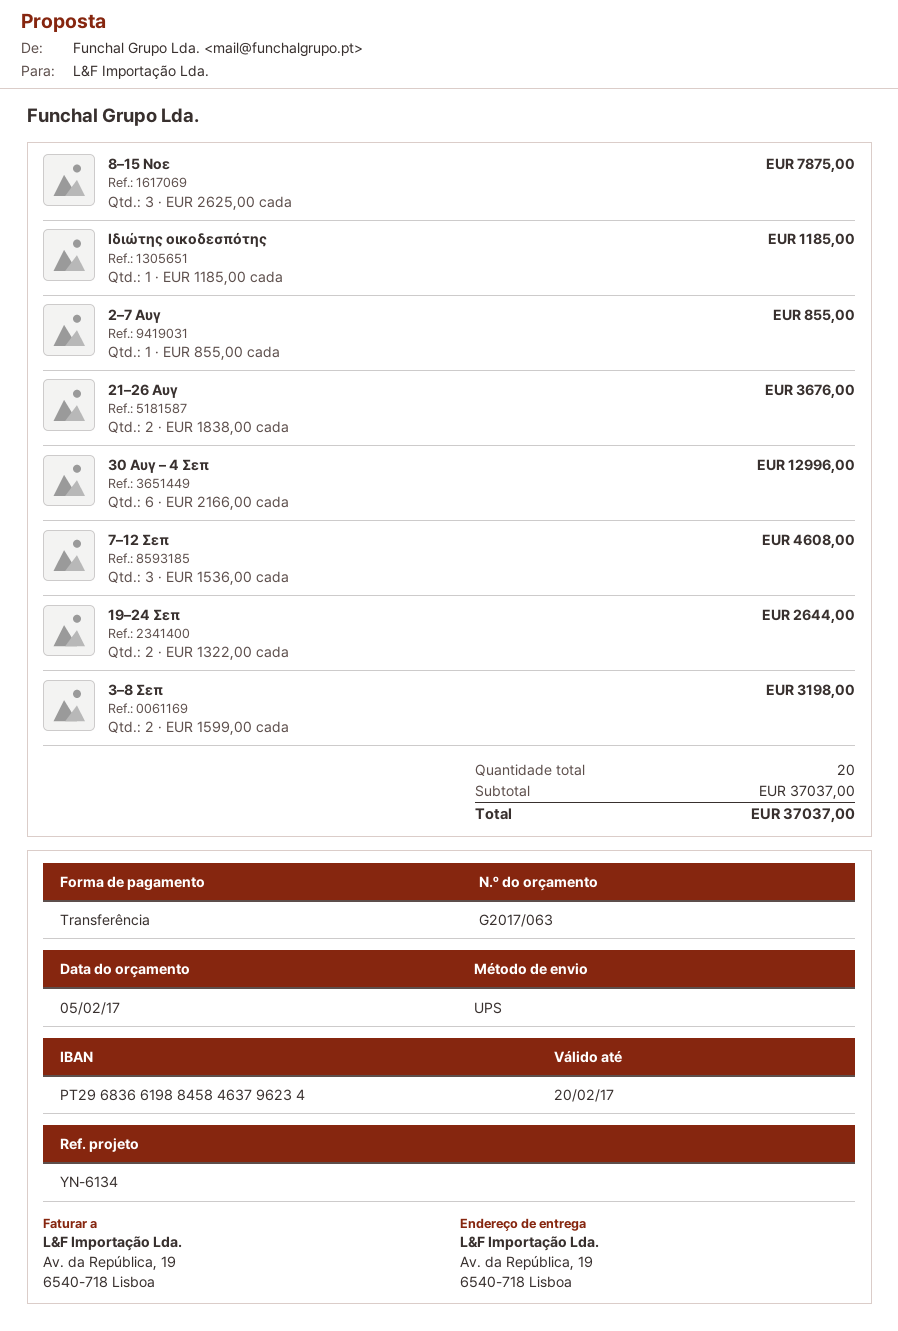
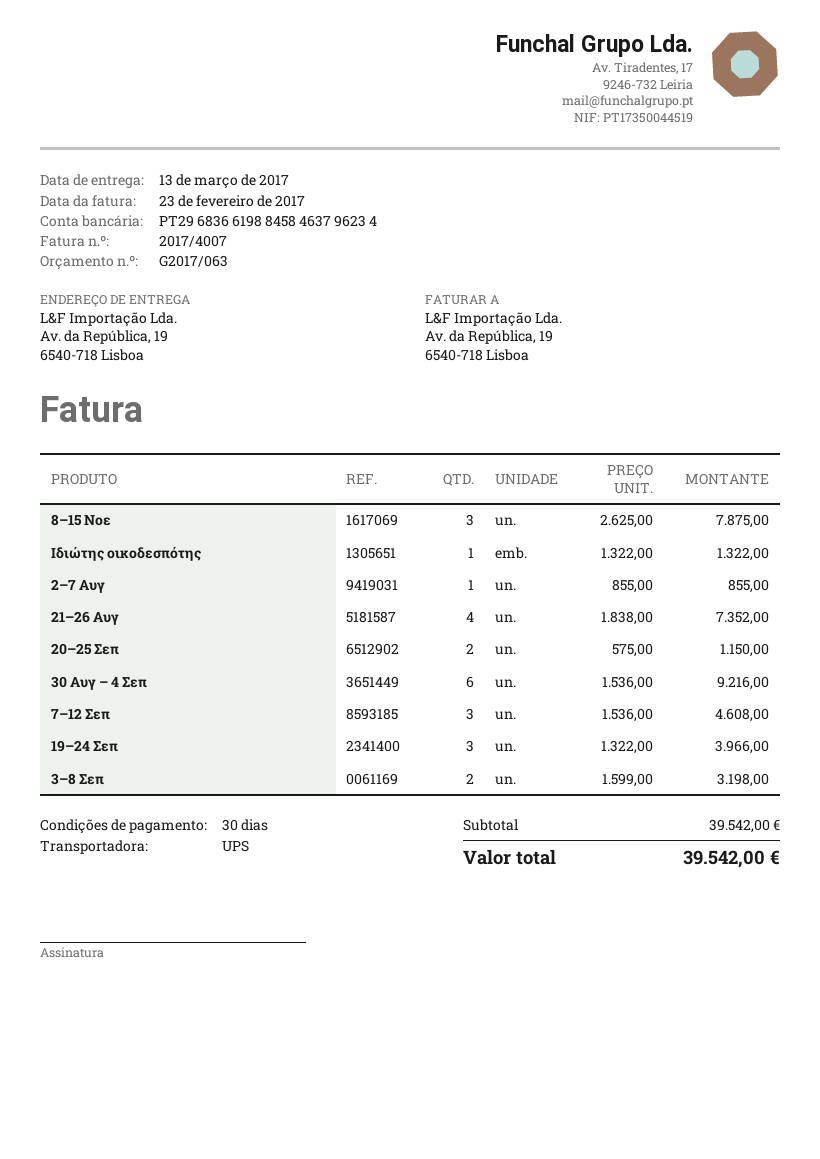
Ιδιώτης οικοδεσπότης: 1 x 1185.00 = 1185.00 -> 1 x 1322.00 = 1322.00
21–26 Αυγ: 2 x 1838.00 = 3676.00 -> 4 x 1838.00 = 7352.00
30 Αυγ – 4 Σεπ: 6 x 2166.00 = 12996.00 -> 6 x 1536.00 = 9216.00
19–24 Σεπ: 2 x 1322.00 = 2644.00 -> 3 x 1322.00 = 3966.00
20–25 Σεπ: none -> 2 x 575.00 = 1150.00
subtotal: 37037.00 -> 39542.00
total: 37037.00 -> 39542.00

